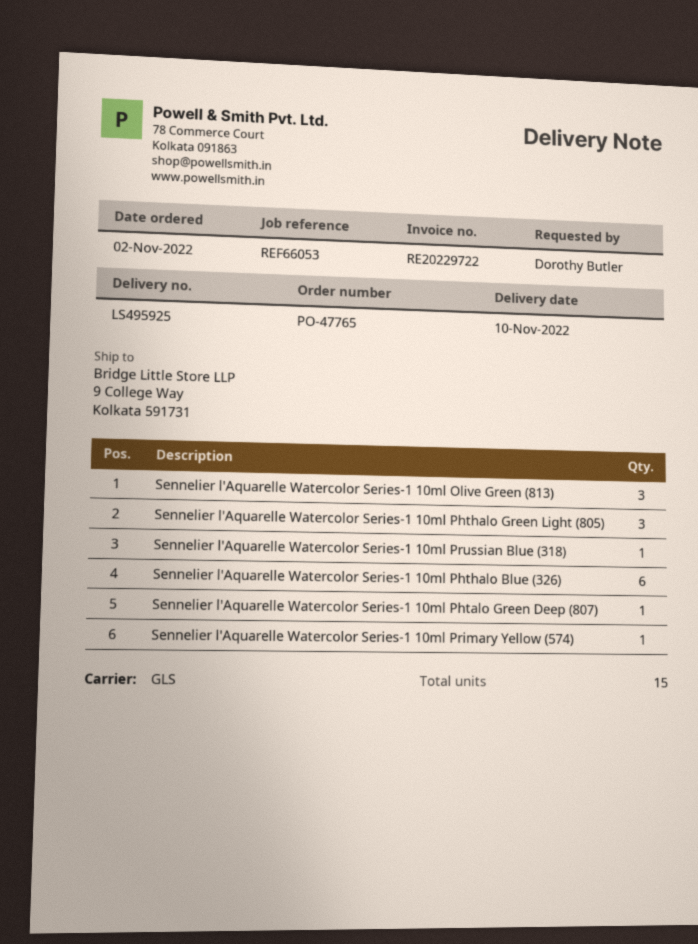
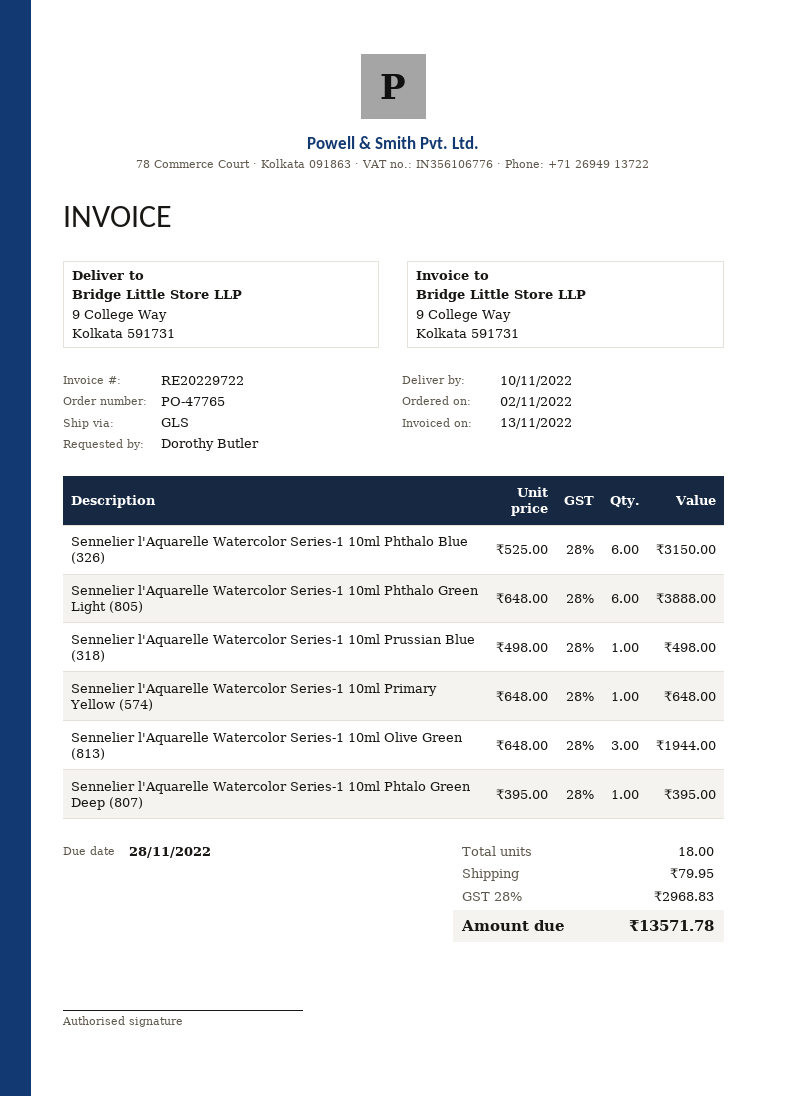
Sennelier l'Aquarelle Watercolor Series-1 10ml Phthalo Green Light (805): 3 -> 6
total quantity: 15 -> 18

